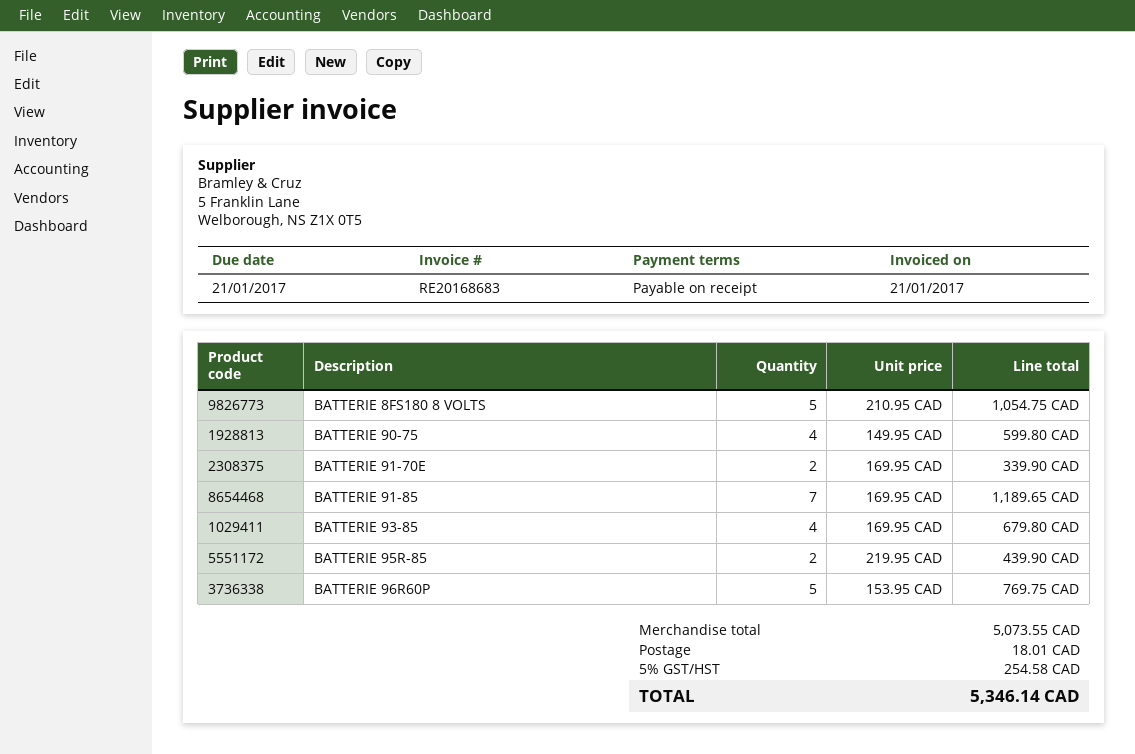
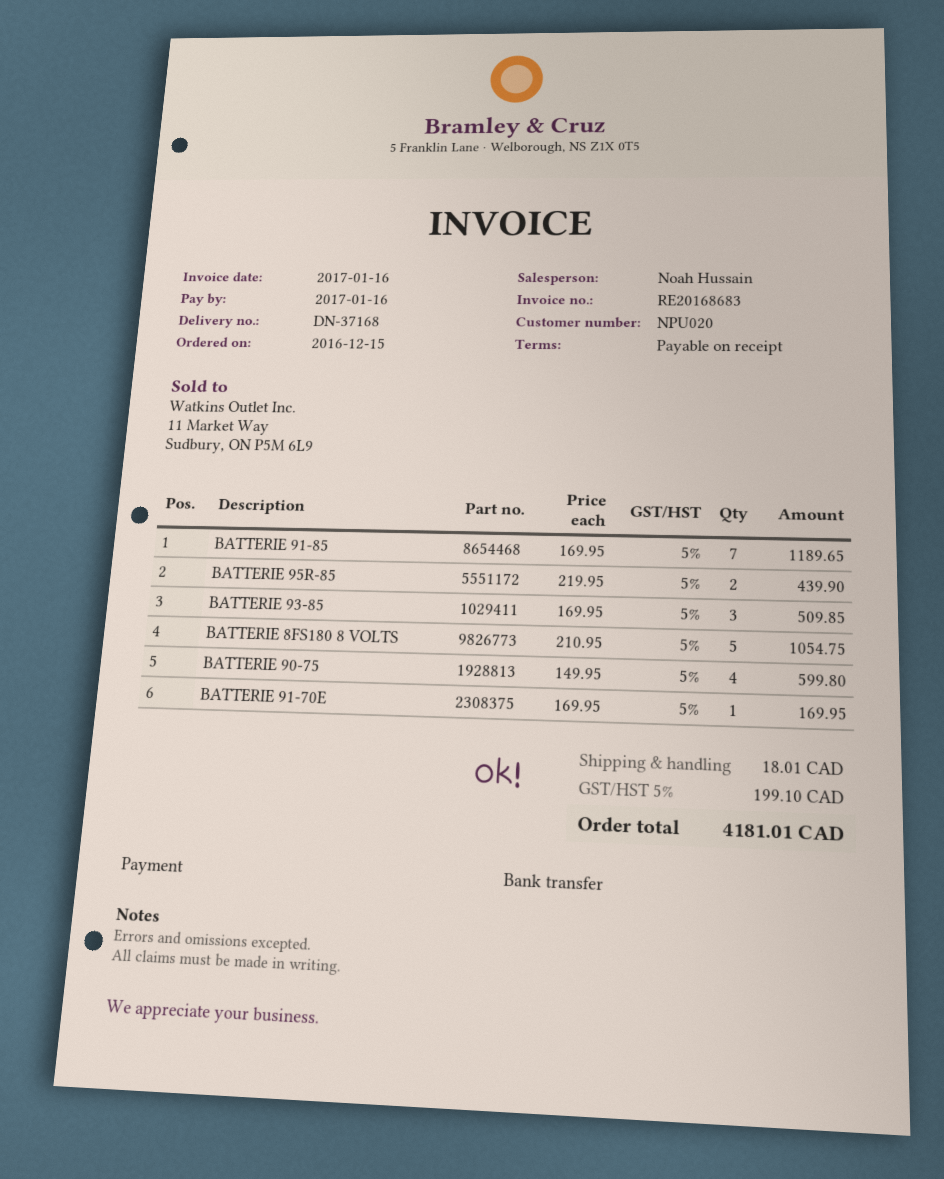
invoice date: 2017-01-21 -> 2017-01-16
due date: 2017-01-21 -> 2017-01-16
BATTERIE 91-70E: 2 x 169.95 = 339.90 -> 1 x 169.95 = 169.95
BATTERIE 93-85: 4 x 169.95 = 679.80 -> 3 x 169.95 = 509.85
BATTERIE 96R60P: 5 x 153.95 = 769.75 -> none
tax: 5% = 254.58 -> 5% = 199.10
total: 5346.14 -> 4181.01

